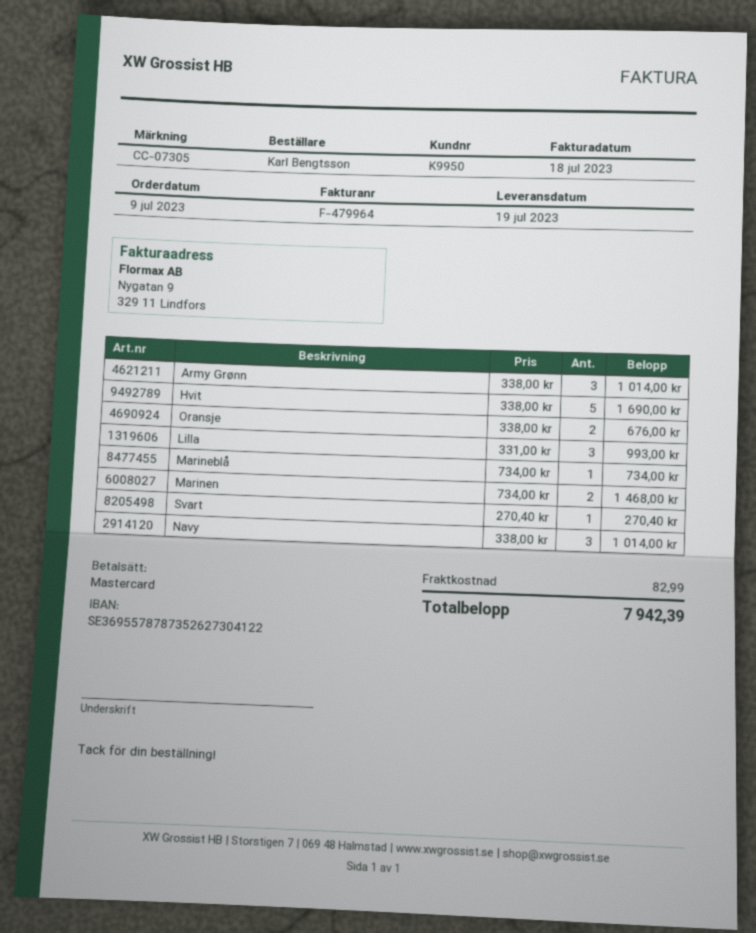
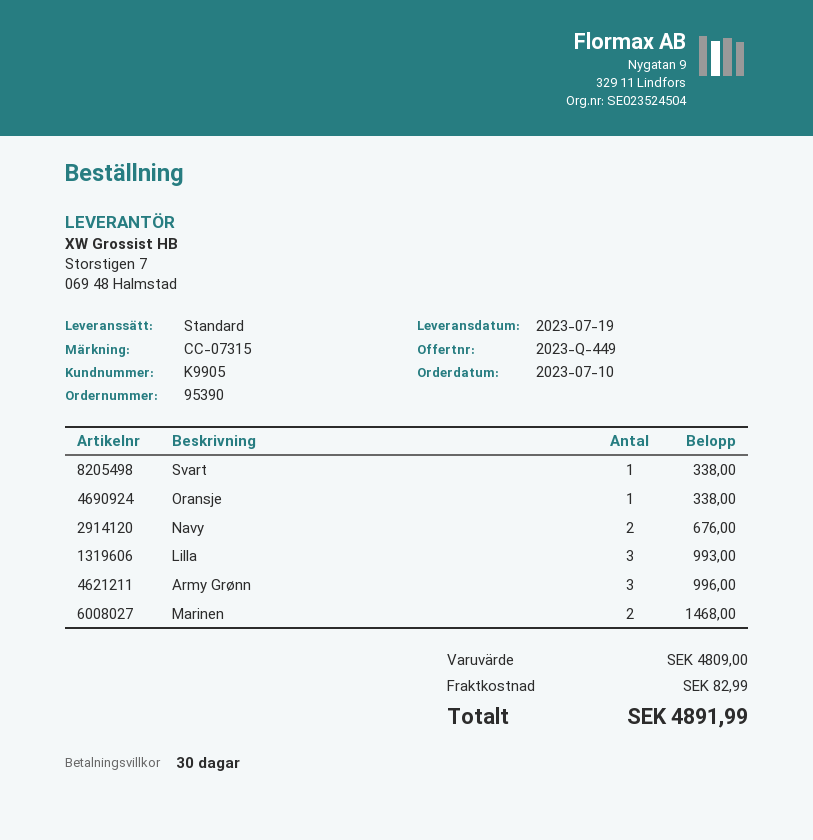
order date: 2023-07-09 -> 2023-07-10
customer number: K9950 -> K9905
reference: CC-07305 -> CC-07315
Army Grønn: 3 for 1014.00 -> 3 for 996.00
Hvit: 5 for 1690.00 -> none
Oransje: 2 for 676.00 -> 1 for 338.00
Marineblå: 1 for 734.00 -> none
Svart: 1 for 270.40 -> 1 for 338.00
Navy: 3 for 1014.00 -> 2 for 676.00
total: 7942.39 -> 4891.99

